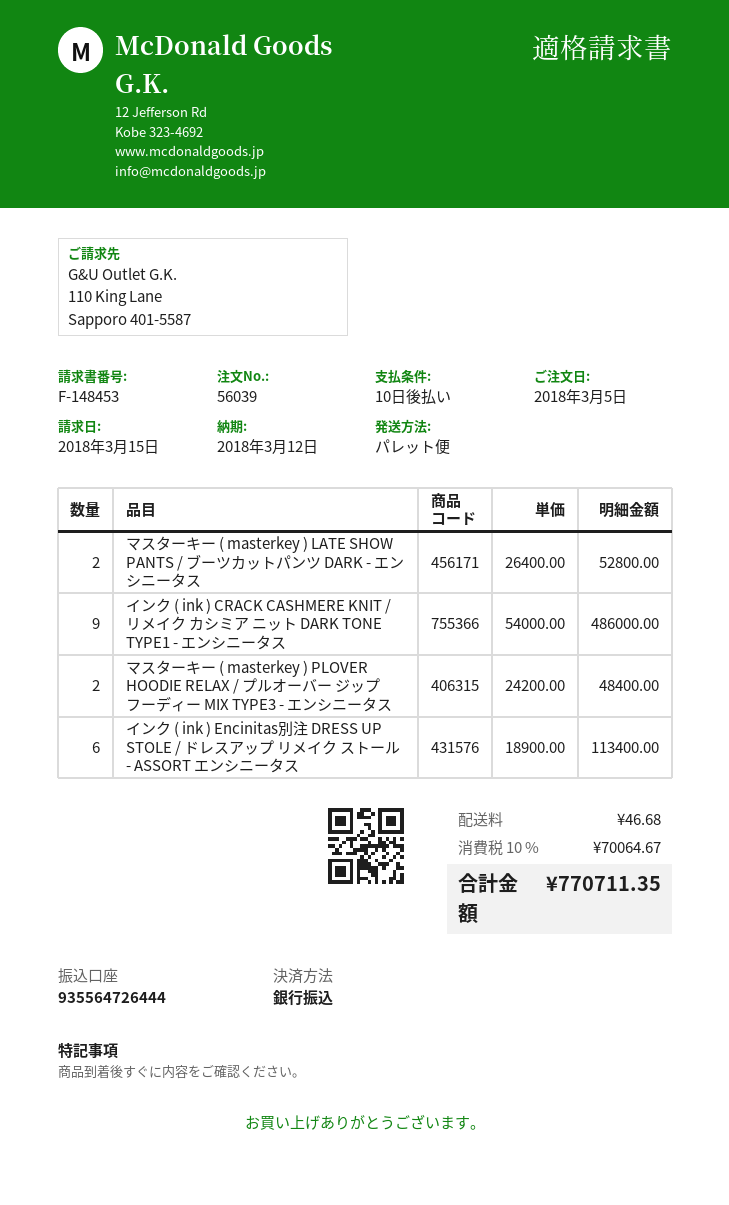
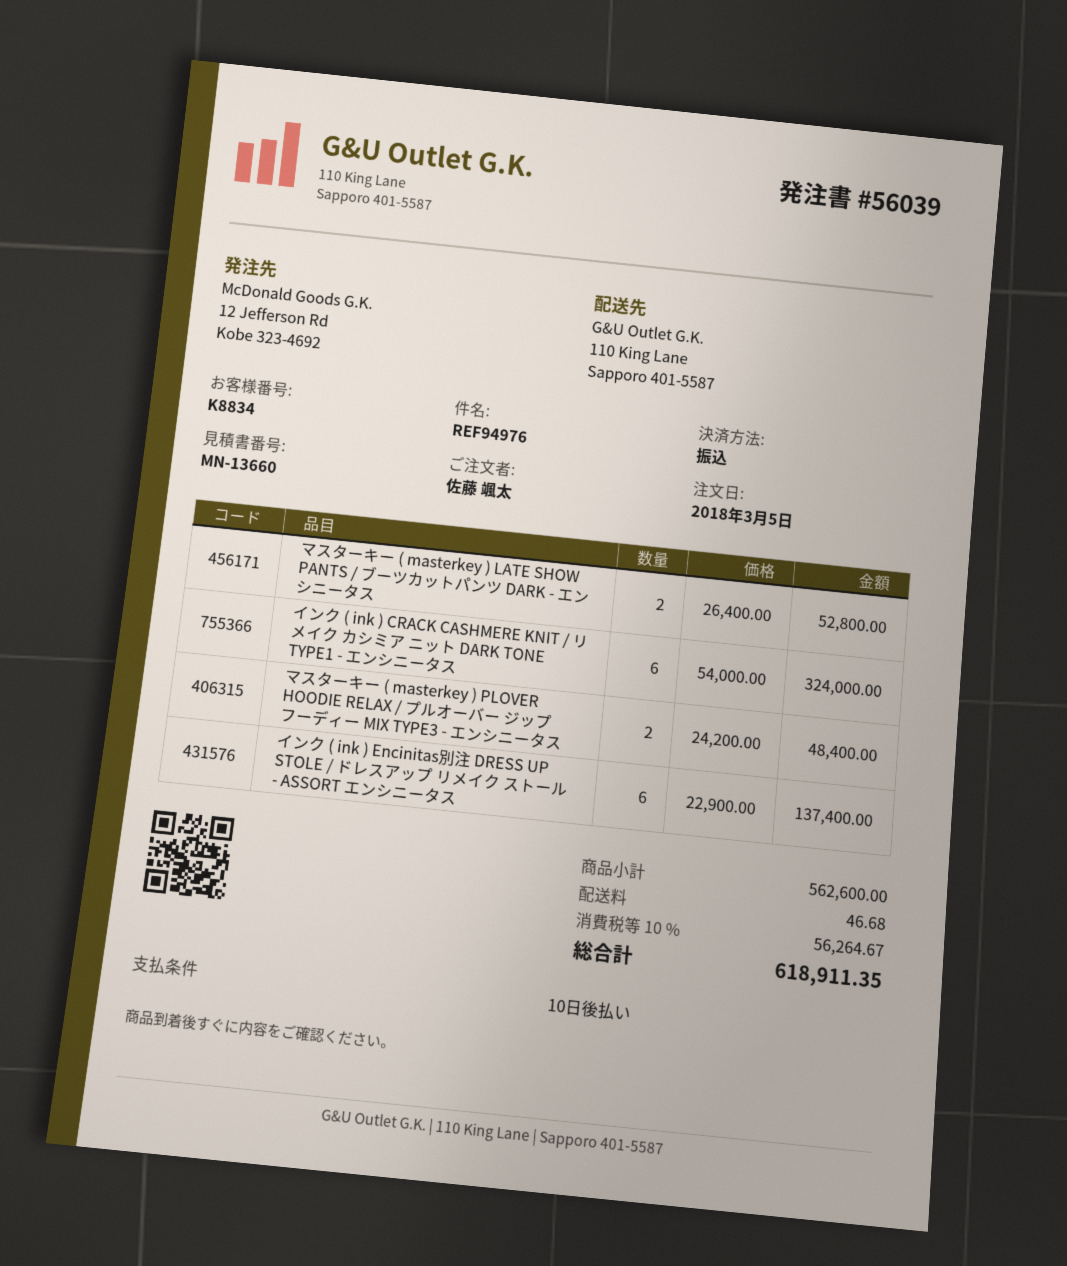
インク ( ink ) CRACK CASHMERE KNIT / リメイク カシミア ニット DARK TONE TYPE1 - エンシニータス: 9 x 54000.00 = 486000.00 -> 6 x 54000.00 = 324000.00
インク ( ink ) Encinitas別注 DRESS UP STOLE / ドレスアップ リメイク ストール - ASSORT エンシニータス: 6 x 18900.00 = 113400.00 -> 6 x 22900.00 = 137400.00
tax: 10% = 70064.67 -> 10% = 56264.67
total: 770711.35 -> 618911.35

